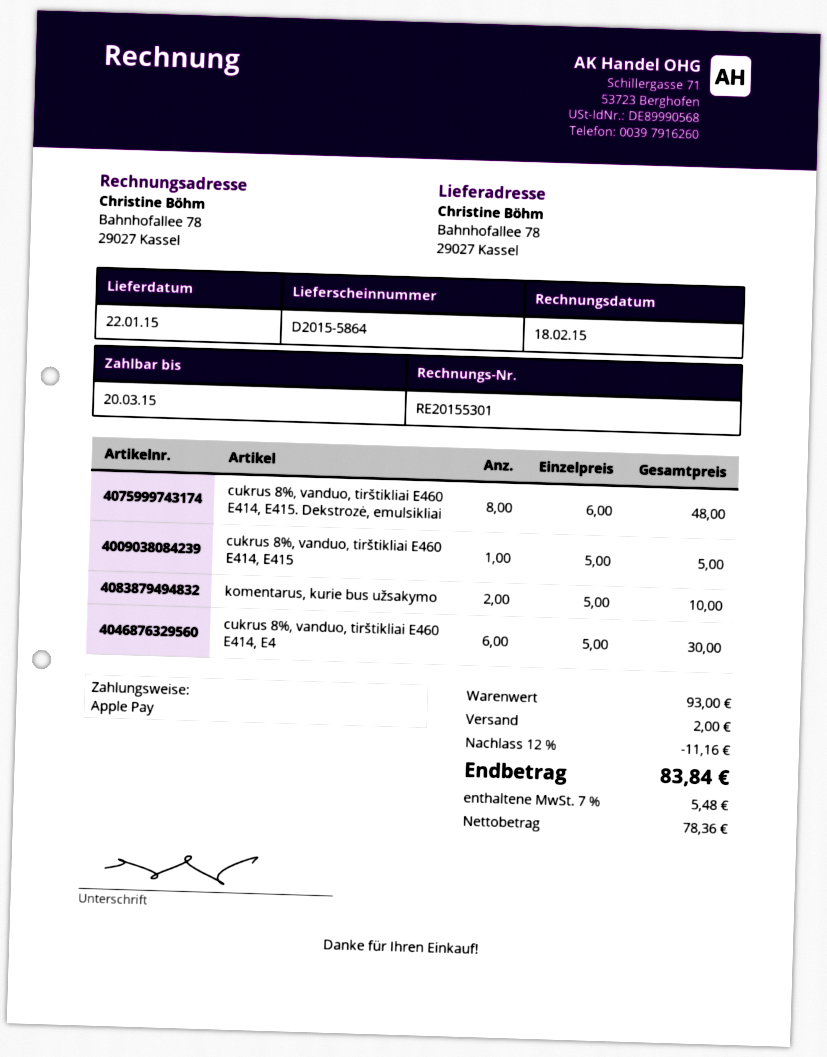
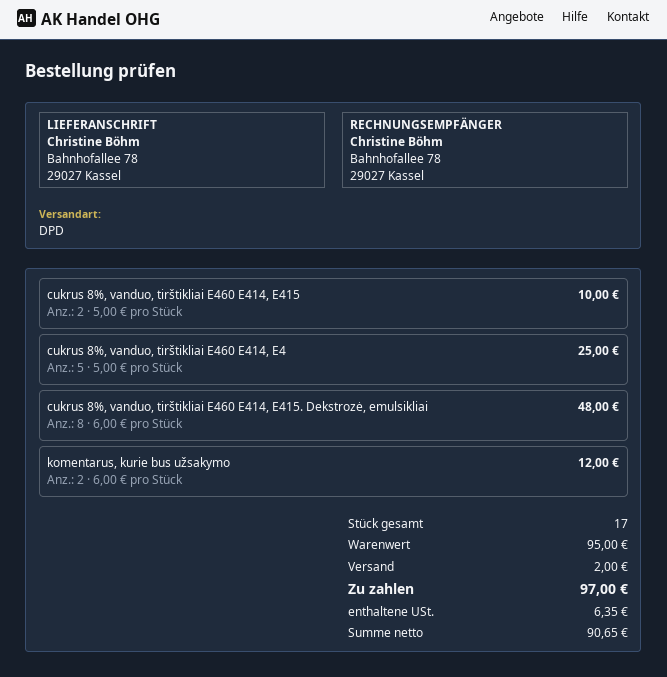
cukrus 8%, vanduo, tirštikliai E460 E414, E415: 1 x 5.00 = 5.00 -> 2 x 5.00 = 10.00
komentarus, kurie bus užsakymo: 2 x 5.00 = 10.00 -> 2 x 6.00 = 12.00
cukrus 8%, vanduo, tirštikliai E460 E414, E4: 6 x 5.00 = 30.00 -> 5 x 5.00 = 25.00
subtotal: 93.00 -> 95.00
discount: 12% = 11.16 -> none
net: 78.36 -> 90.65
tax: 5.48 -> 6.35
total: 83.84 -> 97.00

